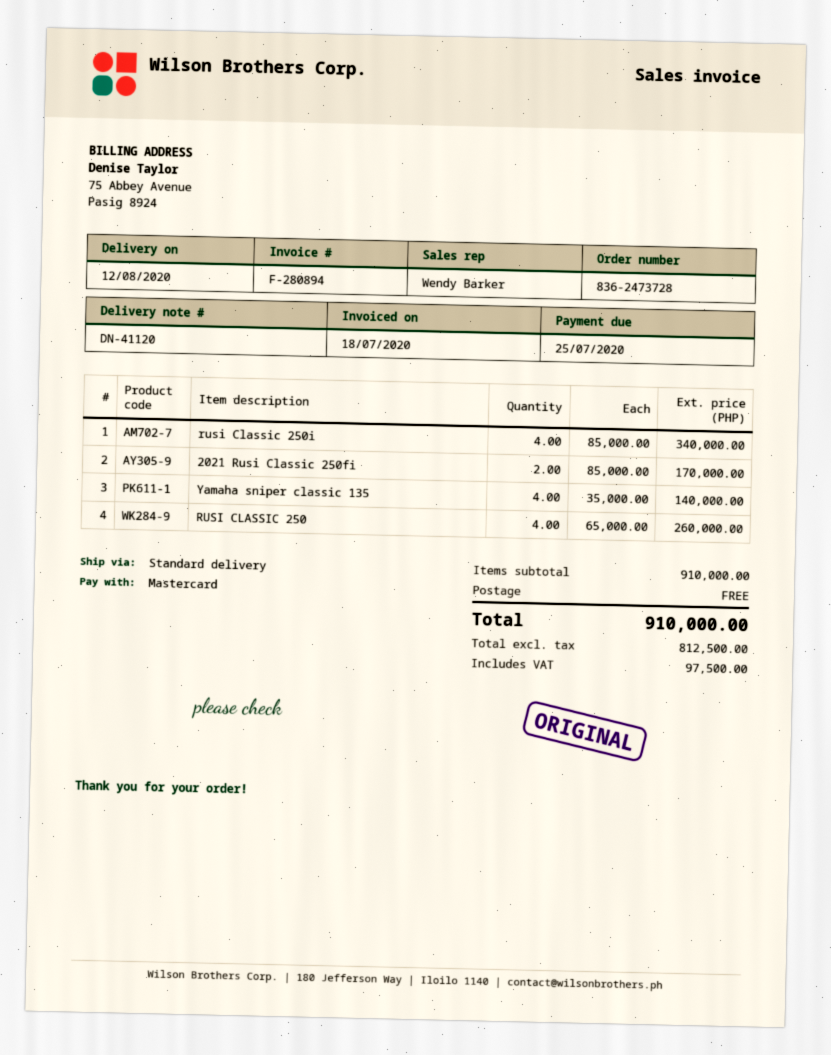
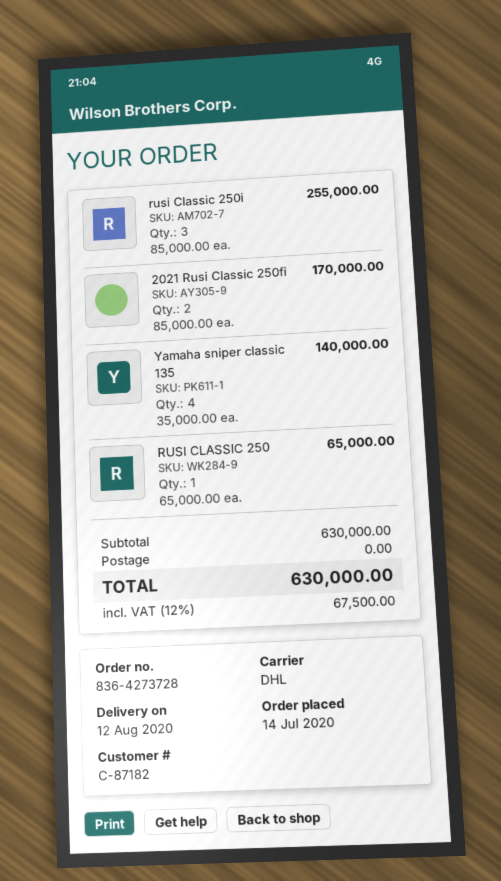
order number: 836-2473728 -> 836-4273728
shipping method: standard -> DHL
rusi Classic 250i: 4 x 85000.00 = 340000.00 -> 3 x 85000.00 = 255000.00
RUSI CLASSIC 250: 4 x 65000.00 = 260000.00 -> 1 x 65000.00 = 65000.00
subtotal: 910000.00 -> 630000.00
tax: 97500.00 -> 67500.00
total: 910000.00 -> 630000.00

